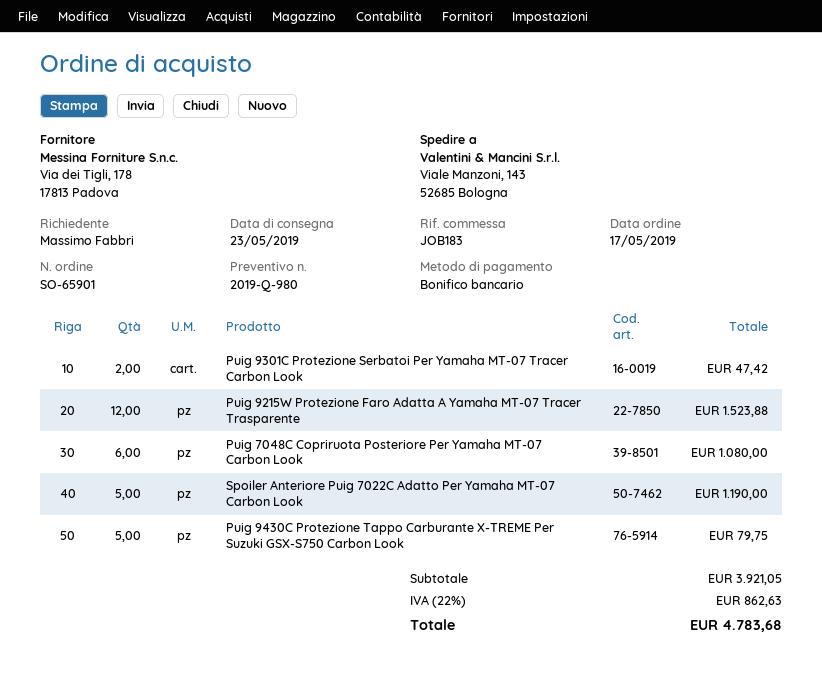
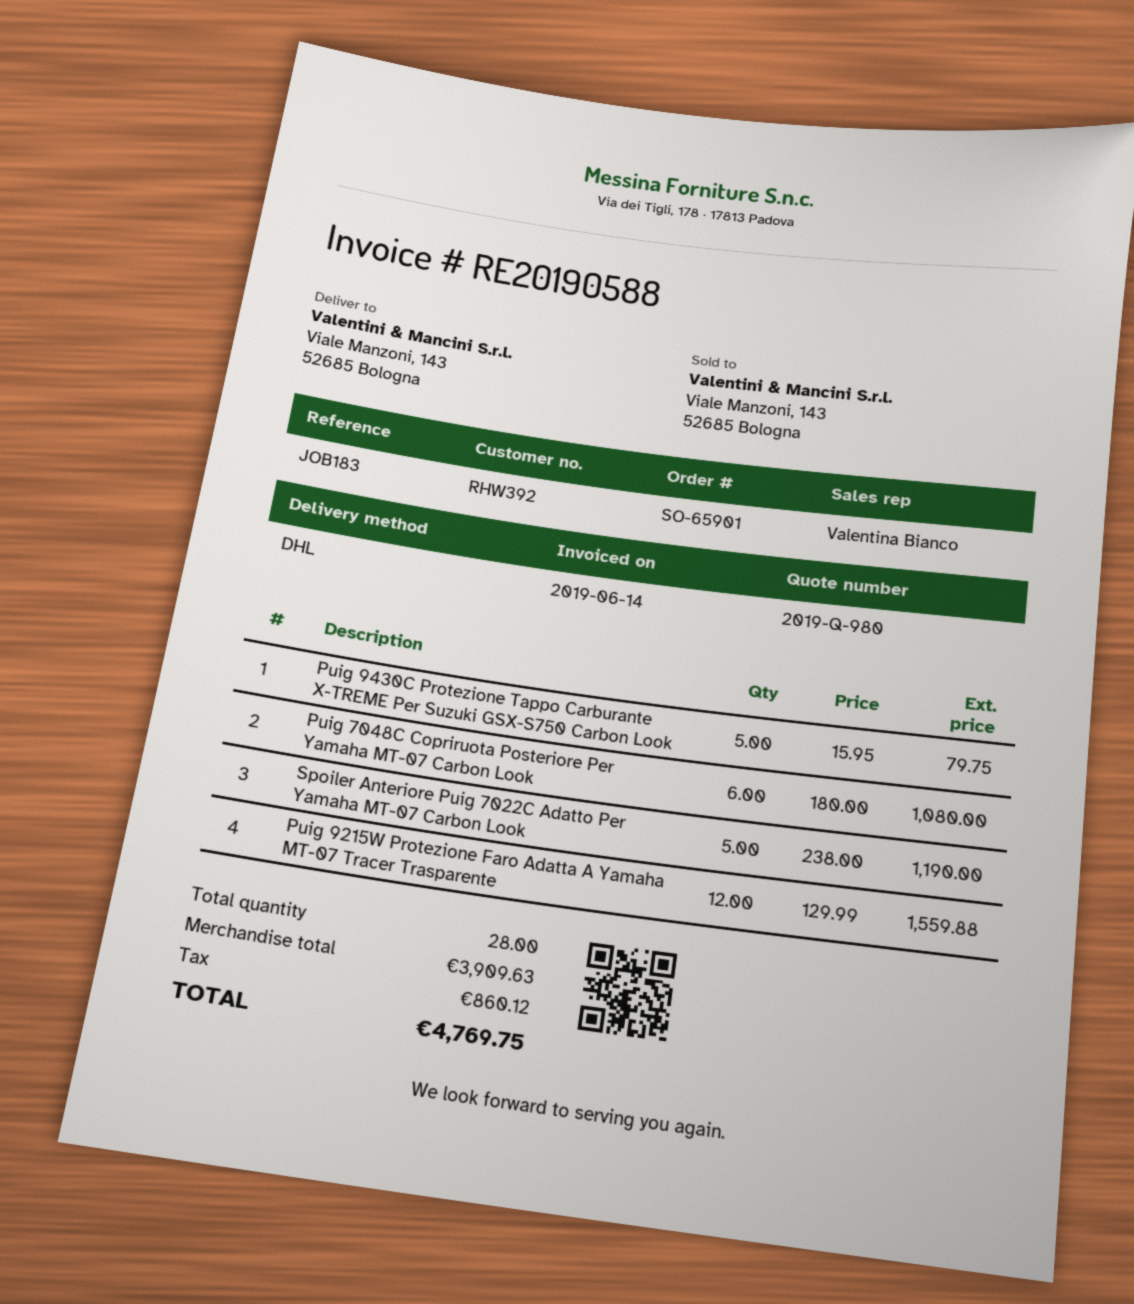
Puig 9301C Protezione Serbatoi Per Yamaha MT-07 Tracer Carbon Look: 2 for 47.42 -> none
Puig 9215W Protezione Faro Adatta A Yamaha MT-07 Tracer Trasparente: 12 for 1523.88 -> 12 for 1559.88
subtotal: 3921.05 -> 3909.63
tax: 862.63 -> 860.12
total: 4783.68 -> 4769.75

